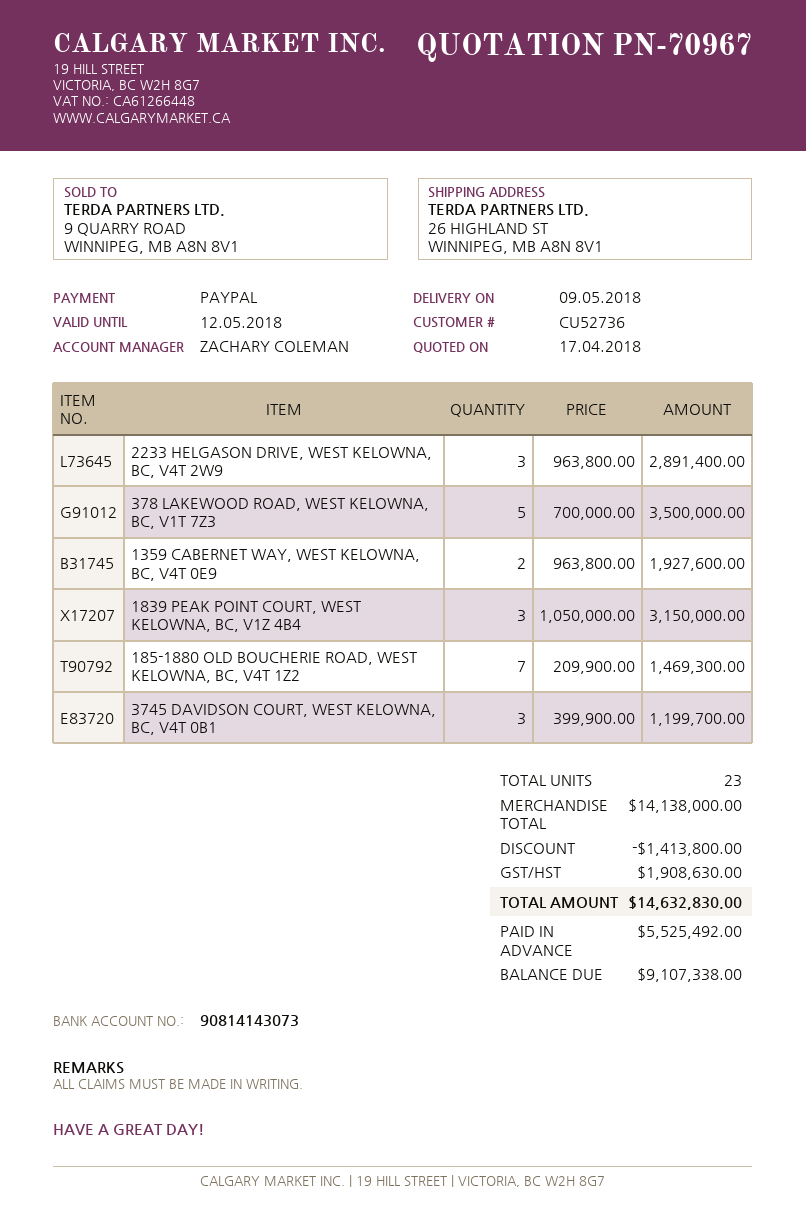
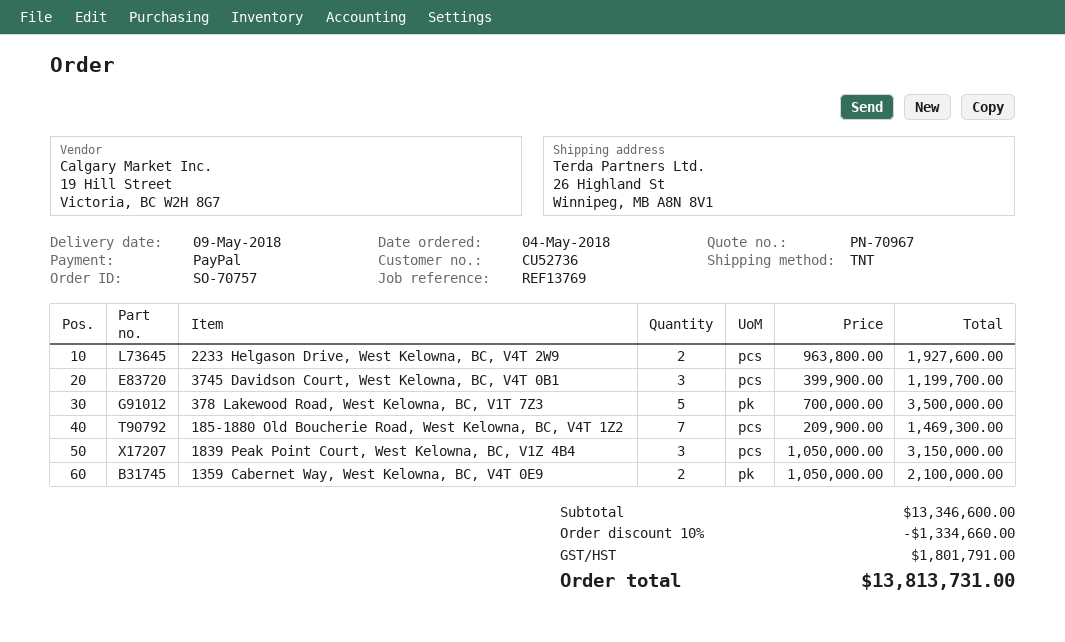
2233 HELGASON DRIVE, WEST KELOWNA, BC, V4T 2W9: 3 x 963800.00 = 2891400.00 -> 2 x 963800.00 = 1927600.00
1359 CABERNET WAY, WEST KELOWNA, BC, V4T 0E9: 2 x 963800.00 = 1927600.00 -> 2 x 1050000.00 = 2100000.00
subtotal: 14138000.00 -> 13346600.00
discount: 1413800.00 -> 1334660.00
tax: 1908630.00 -> 1801791.00
total: 14632830.00 -> 13813731.00

